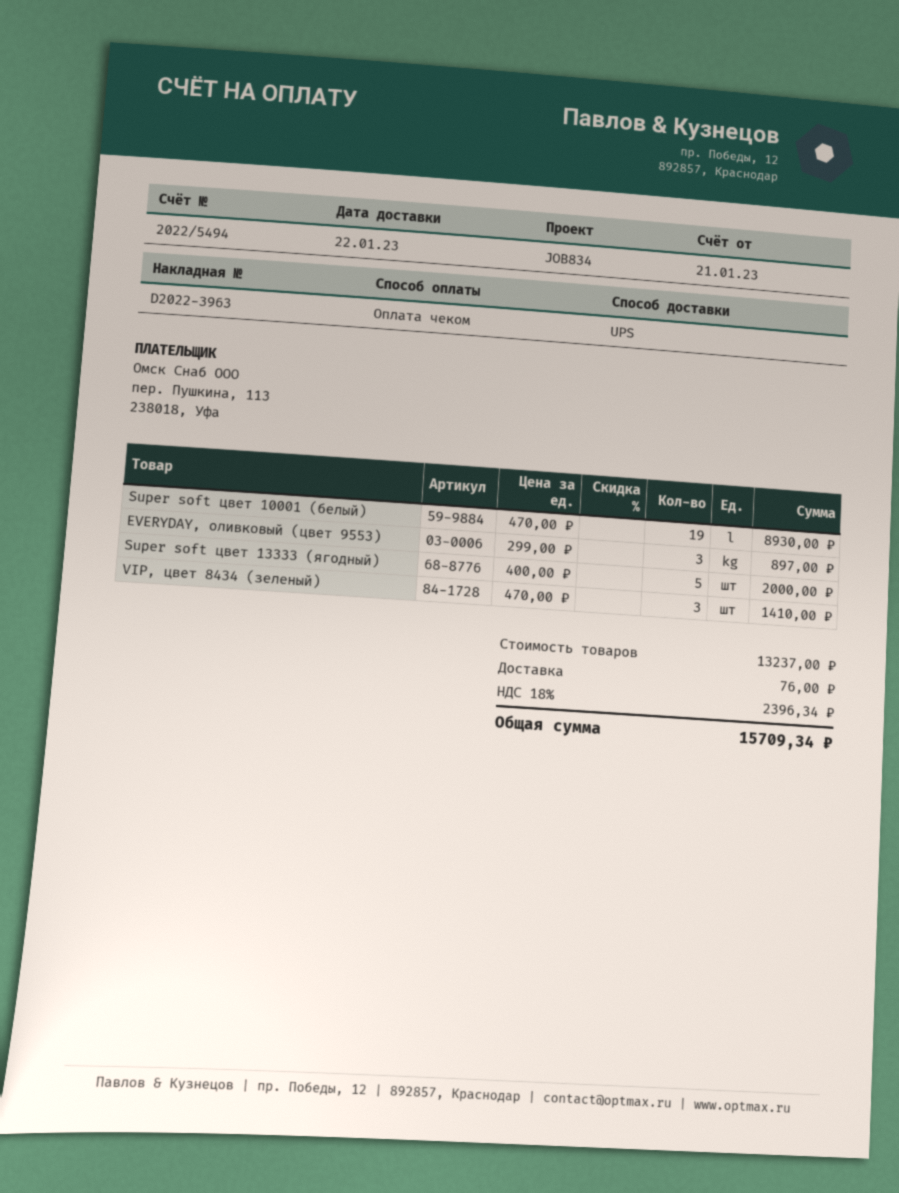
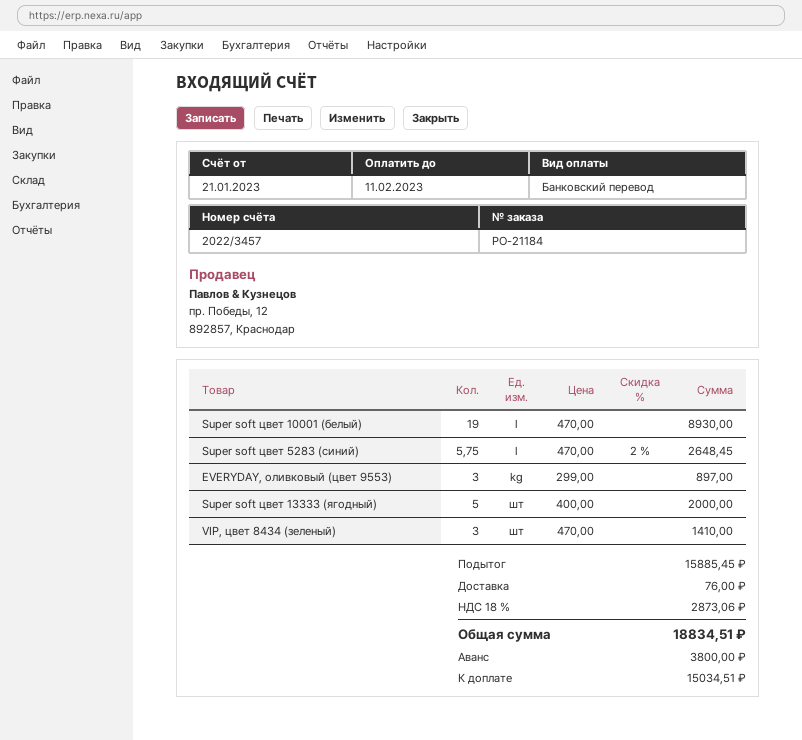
invoice number: 2022/5494 -> 2022/3457
payment method: cheque -> bank transfer
Super soft цвет 5283 (синий): none -> 5.75 x 470.00 - 2% = 2648.45
subtotal: 13237.00 -> 15885.45
tax: 18% = 2396.34 -> 18% = 2873.06
total: 15709.34 -> 18834.51

